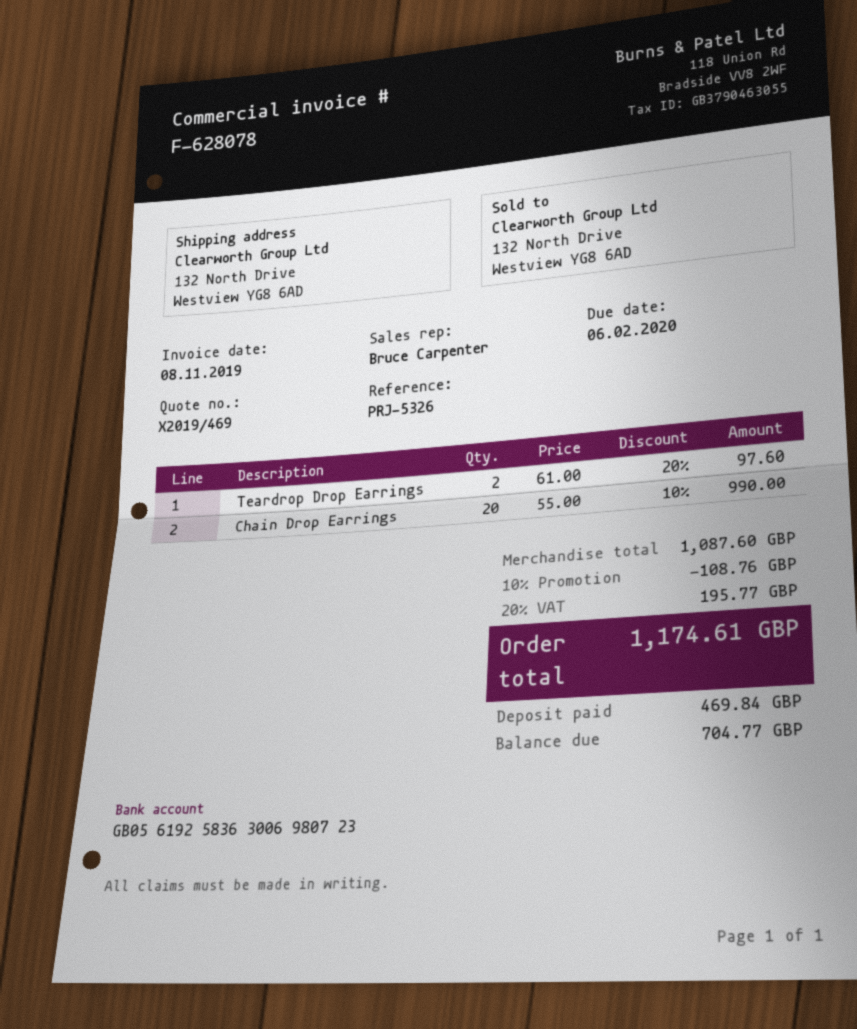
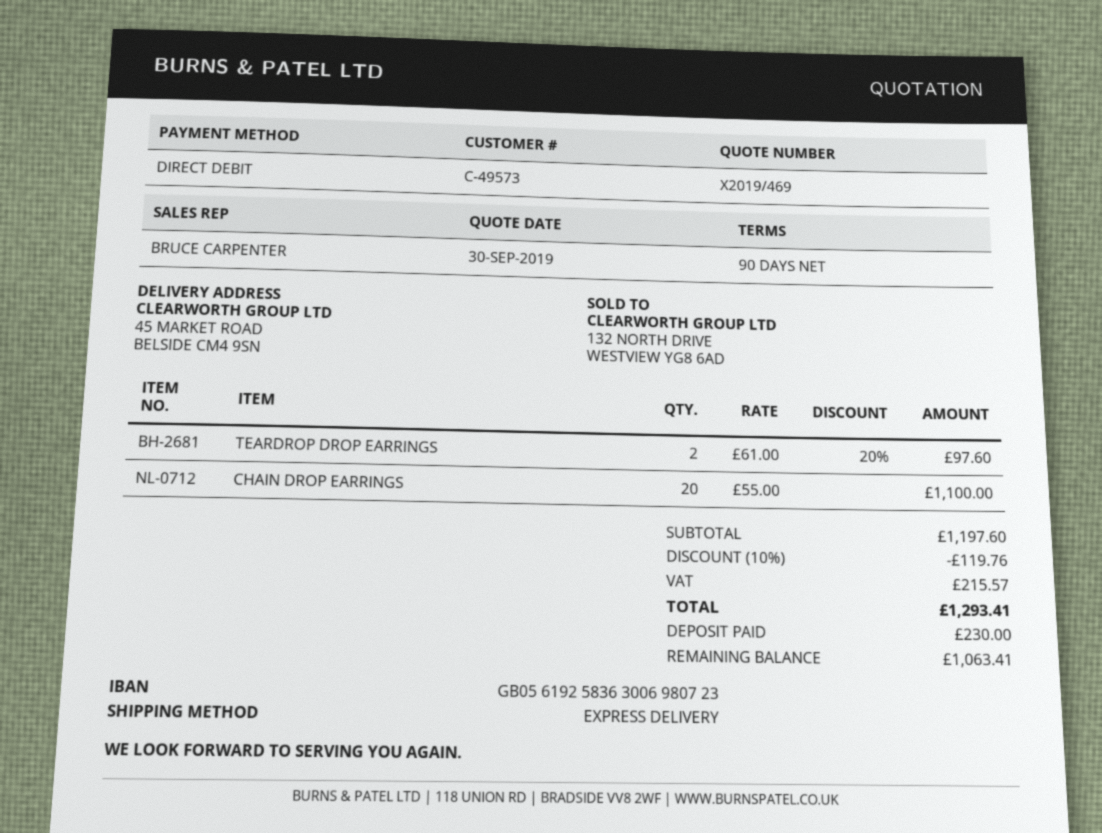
ship to: 132 North Drive, Westview YG8 6AD -> 45 MARKET ROAD, BELSIDE CM4 9SN
Chain Drop Earrings: 20 x 55.00 - 10% = 990.00 -> 20 x 55.00 = 1100.00
subtotal: 1087.60 -> 1197.60
discount: 10% = 108.76 -> 10% = 119.76
tax: 195.77 -> 215.57
total: 1174.61 -> 1293.41
deposit: 469.84 -> 230.00
balance: 704.77 -> 1063.41

